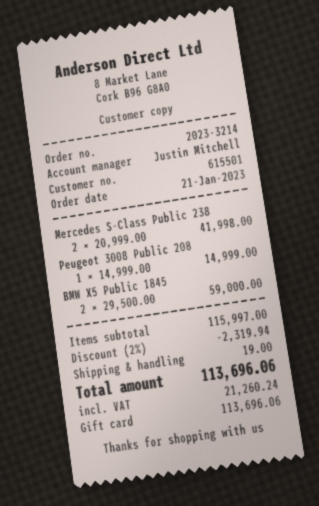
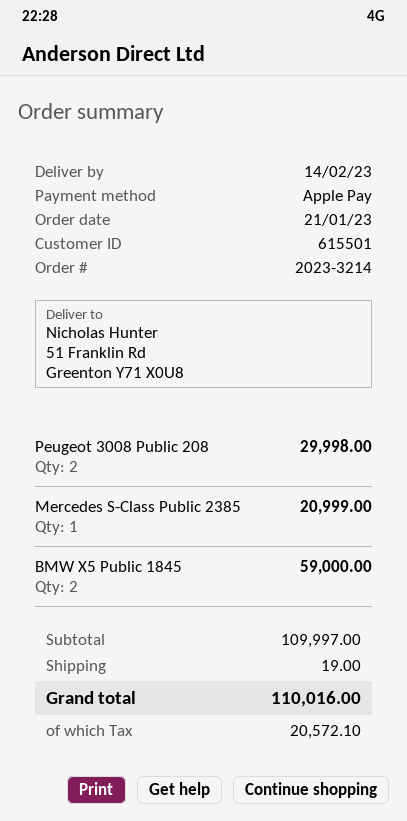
payment method: gift card -> Apple Pay
Mercedes S-Class Public 238: 2 for 41998.00 -> 1 for 20999.00
Peugeot 3008 Public 208: 1 for 14999.00 -> 2 for 29998.00
subtotal: 115997.00 -> 109997.00
discount: 2% = 2319.94 -> none
tax: 21260.24 -> 20572.10
total: 113696.06 -> 110016.00

